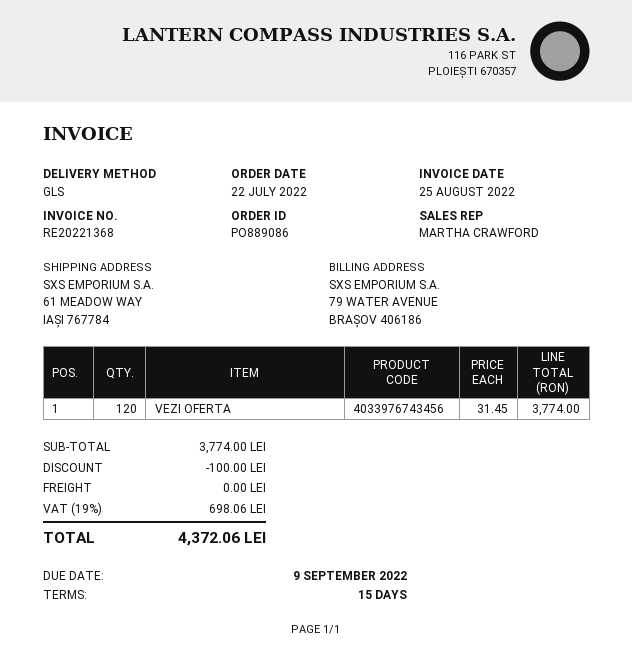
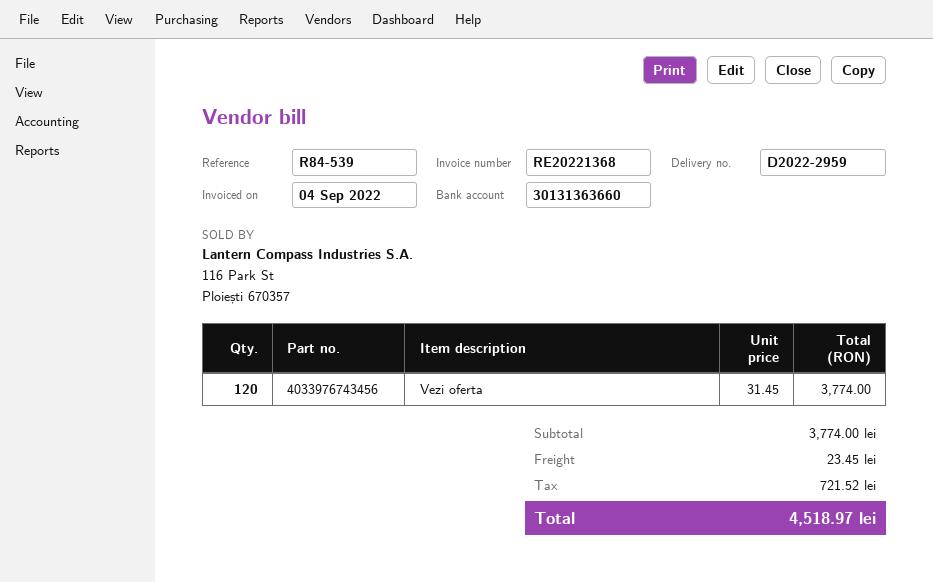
invoice date: 2022-08-25 -> 2022-09-04
discount: 100.00 -> none
shipping: 0.00 -> 23.45
tax: 698.06 -> 721.52
total: 4372.06 -> 4518.97

